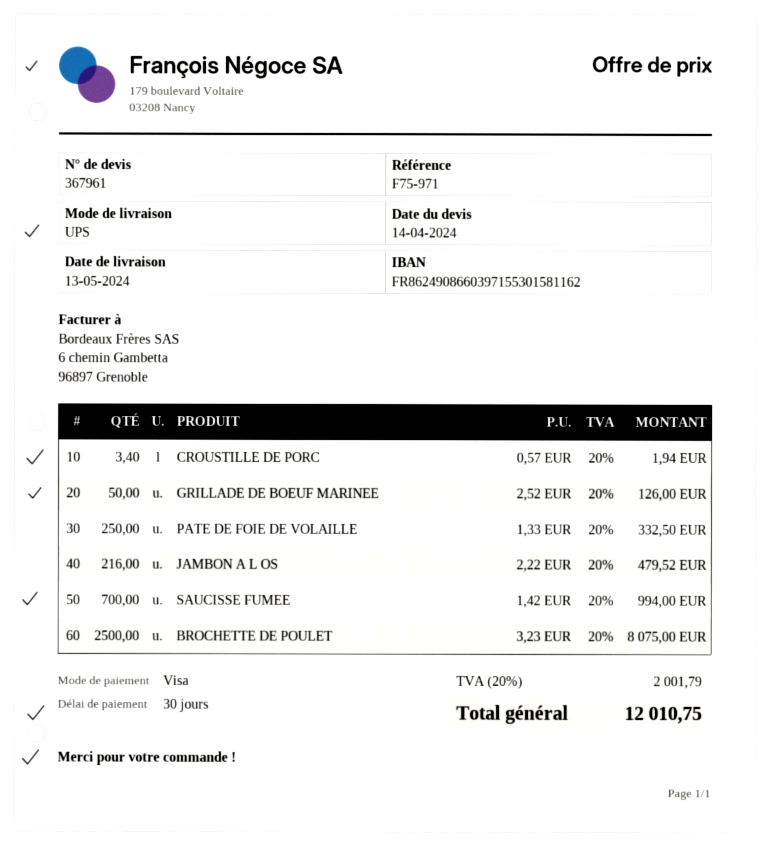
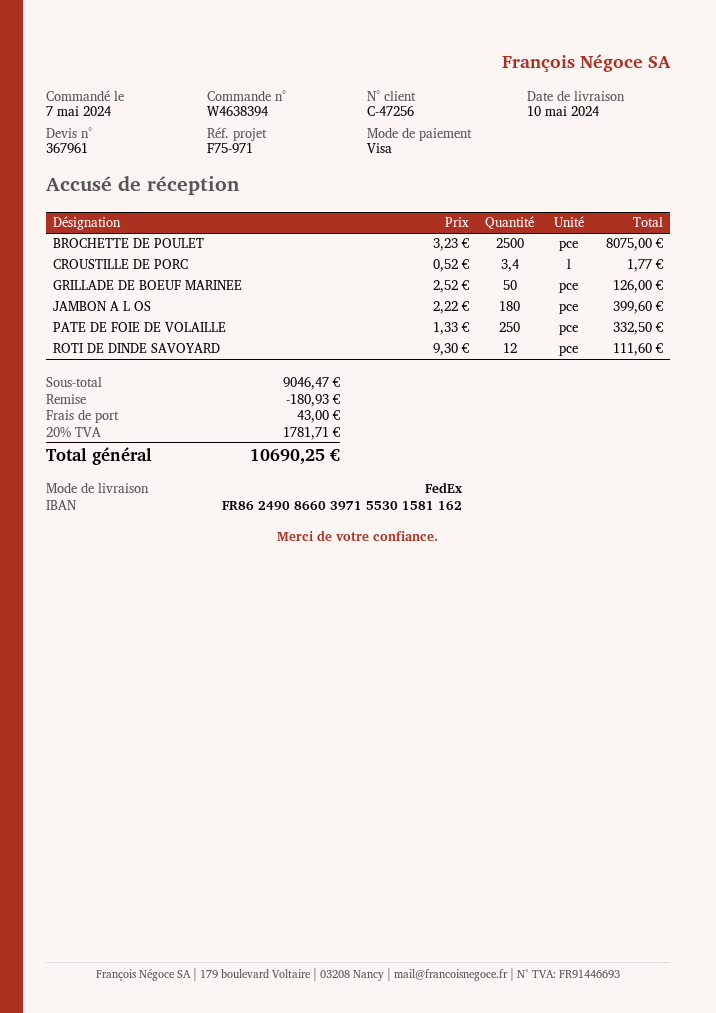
delivery date: 2024-05-13 -> 2024-05-10
shipping method: UPS -> FedEx
CROUSTILLE DE PORC: 3.4 x 0.57 = 1.94 -> 3.4 x 0.52 = 1.77
JAMBON A L OS: 216 x 2.22 = 479.52 -> 180 x 2.22 = 399.60
SAUCISSE FUMEE: 700 x 1.42 = 994.00 -> none
ROTI DE DINDE SAVOYARD: none -> 12 x 9.30 = 111.60
discount: none -> 180.93
shipping: none -> 43.00
tax: 20% = 2001.79 -> 20% = 1781.71
total: 12010.75 -> 10690.25

